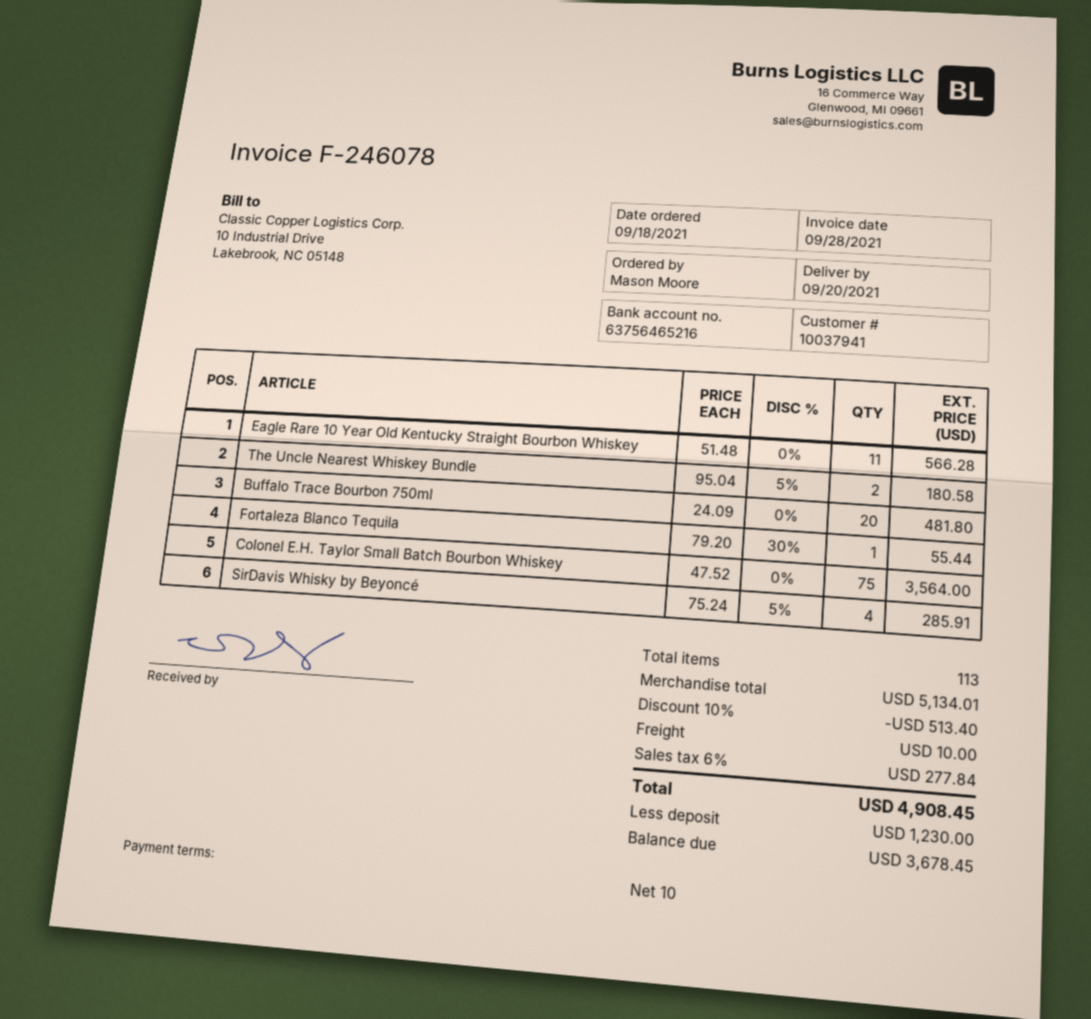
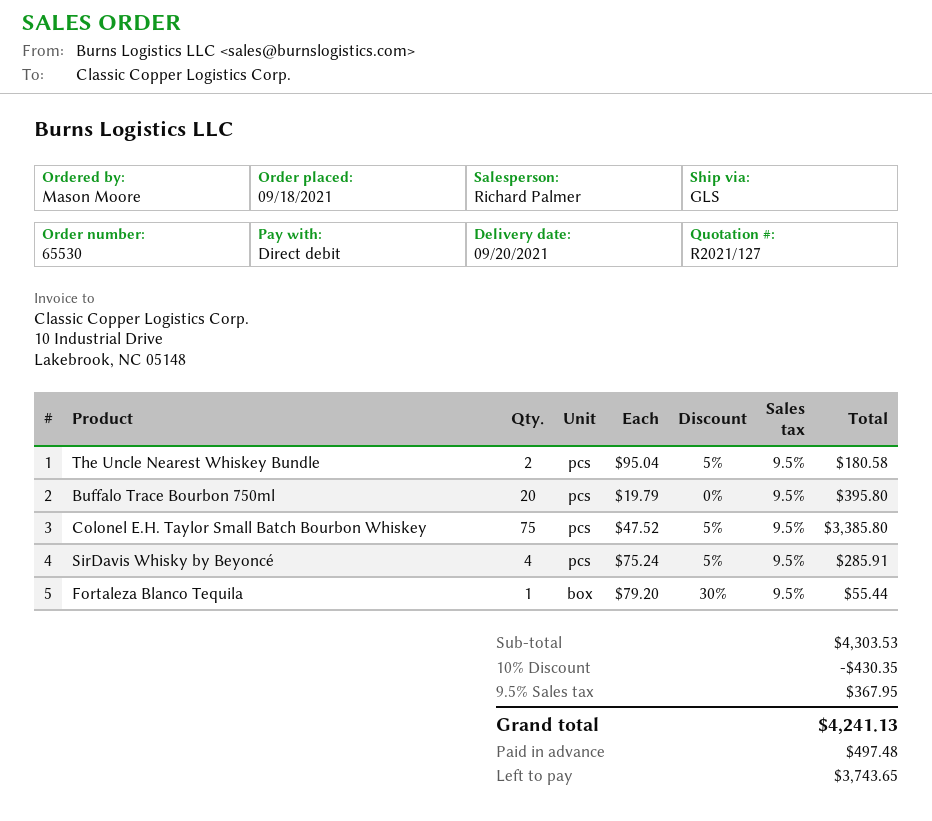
Eagle Rare 10 Year Old Kentucky Straight Bourbon Whiskey: 11 x 51.48 = 566.28 -> none
Buffalo Trace Bourbon 750ml: 20 x 24.09 = 481.80 -> 20 x 19.79 = 395.80
Colonel E.H. Taylor Small Batch Bourbon Whiskey: 75 x 47.52 = 3564.00 -> 75 x 47.52 - 5% = 3385.80
subtotal: 5134.01 -> 4303.53
discount: 10% = 513.40 -> 10% = 430.35
shipping: 10.00 -> none
tax: 6% = 277.84 -> 9.5% = 367.95
total: 4908.45 -> 4241.13
deposit: 1230.00 -> 497.48
balance: 3678.45 -> 3743.65

